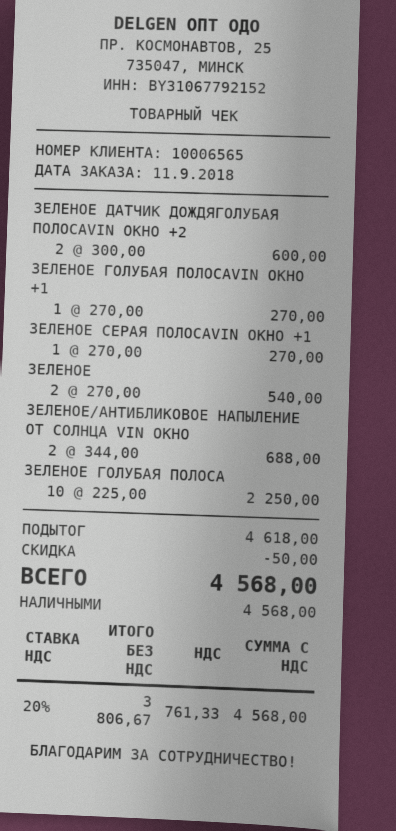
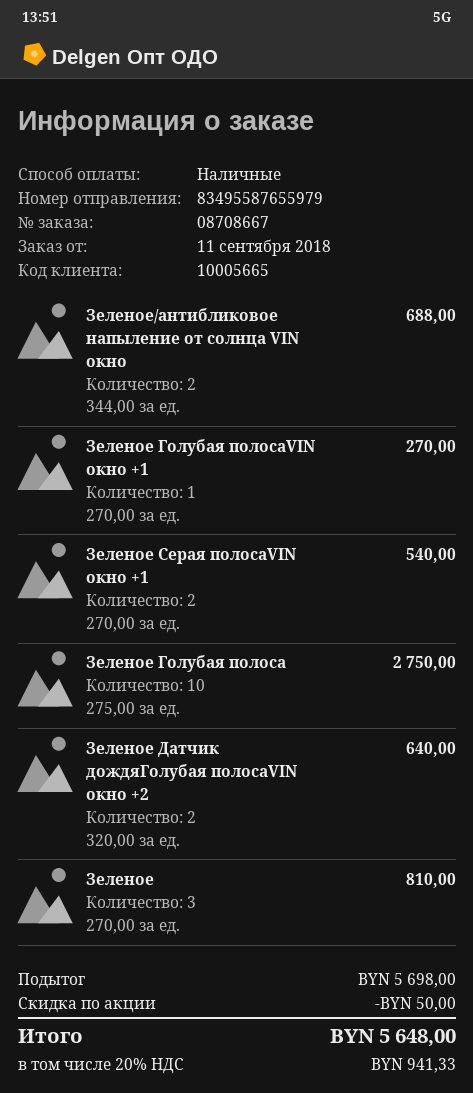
customer number: 10006565 -> 10005665
ЗЕЛЕНОЕ ДАТЧИК ДОЖДЯГОЛУБАЯ ПОЛОСАVIN ОКНО +2: 2 x 300.00 = 600.00 -> 2 x 320.00 = 640.00
ЗЕЛЕНОЕ СЕРАЯ ПОЛОСАVIN ОКНО +1: 1 x 270.00 = 270.00 -> 2 x 270.00 = 540.00
ЗЕЛЕНОЕ: 2 x 270.00 = 540.00 -> 3 x 270.00 = 810.00
ЗЕЛЕНОЕ ГОЛУБАЯ ПОЛОСА: 10 x 225.00 = 2250.00 -> 10 x 275.00 = 2750.00
subtotal: 4618.00 -> 5698.00
tax: 20% = 761.33 -> 20% = 941.33
total: 4568.00 -> 5648.00

